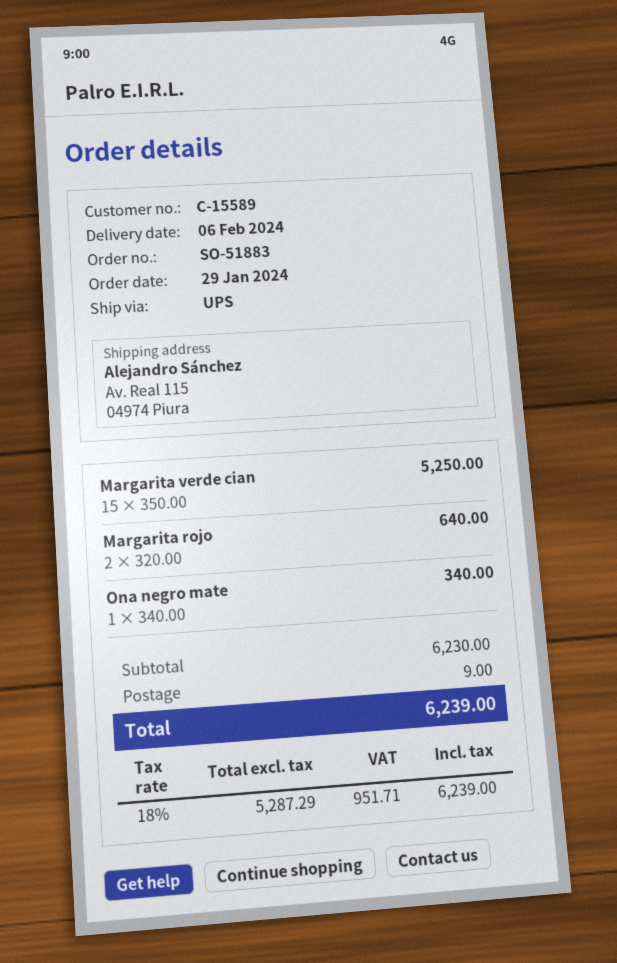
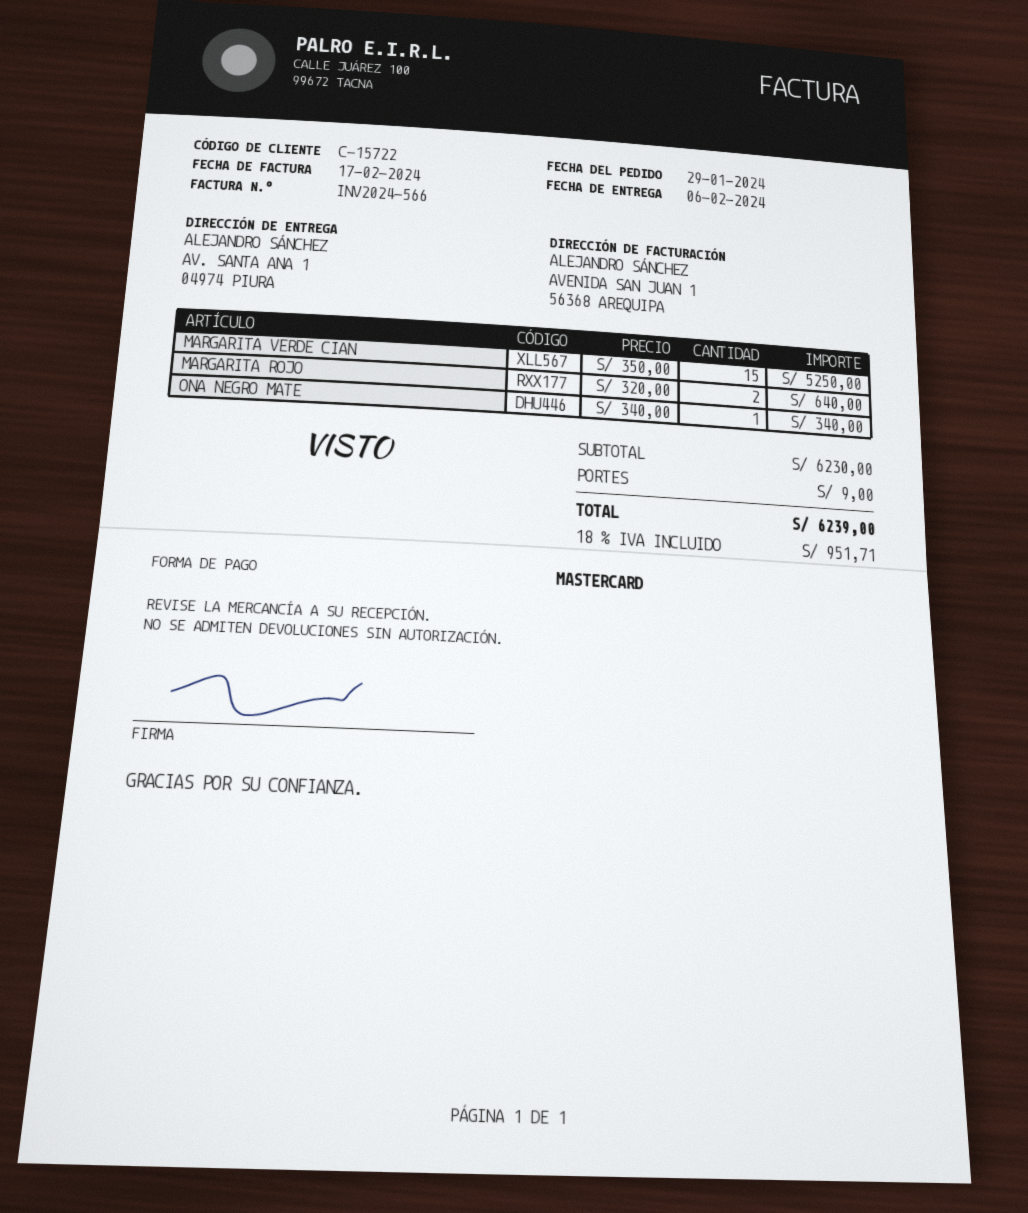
customer number: C-15589 -> C-15722
ship to: Av. Real 115, 04974 Piura -> AV. SANTA ANA 1, 04974 PIURA

